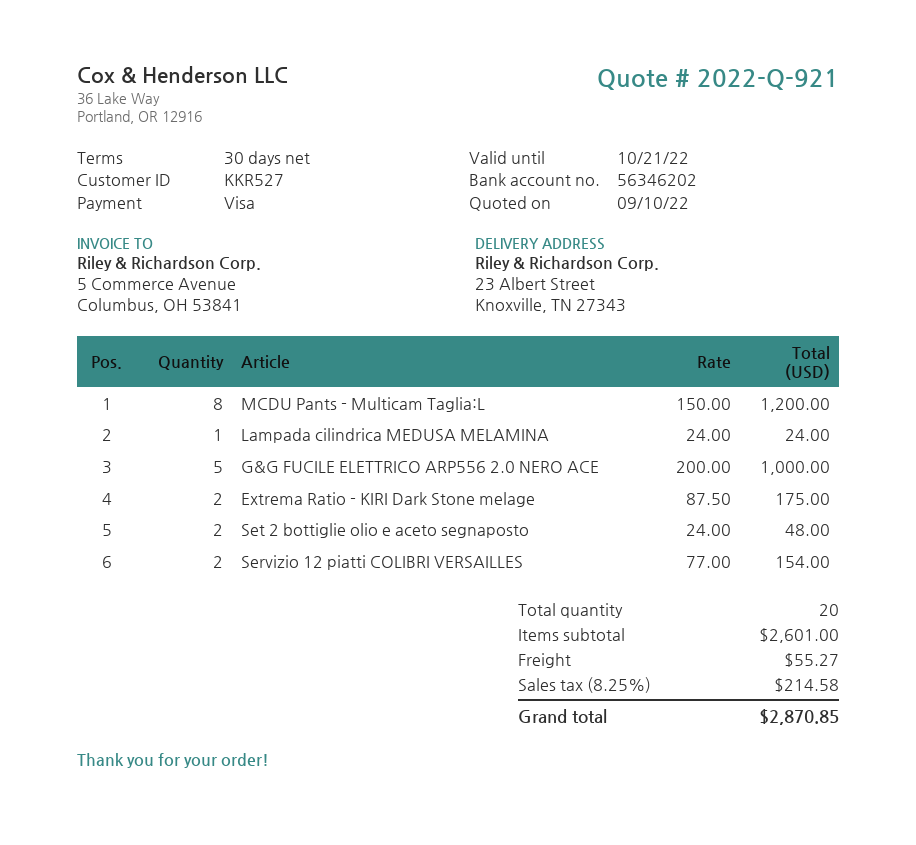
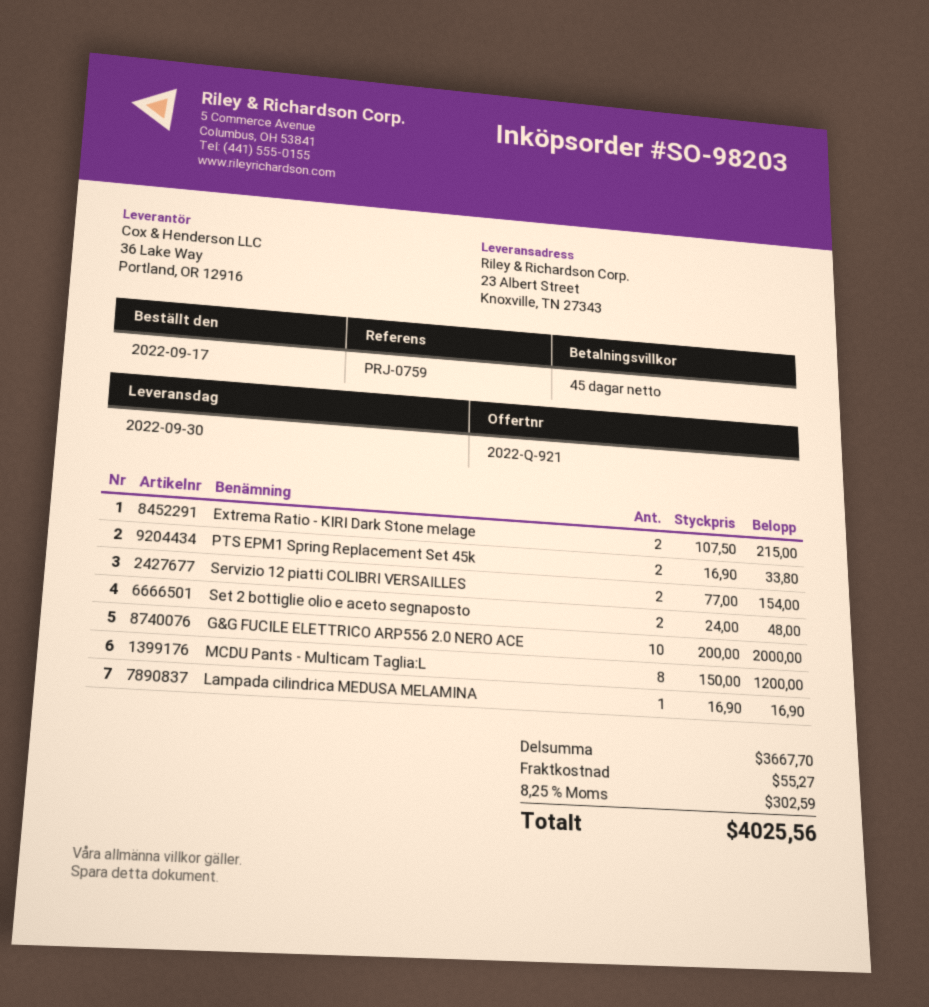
payment terms: 30 days -> 45 days
Lampada cilindrica MEDUSA MELAMINA: 1 x 24.00 = 24.00 -> 1 x 16.90 = 16.90
G&G FUCILE ELETTRICO ARP556 2.0 NERO ACE: 5 x 200.00 = 1000.00 -> 10 x 200.00 = 2000.00
Extrema Ratio - KIRI Dark Stone melage: 2 x 87.50 = 175.00 -> 2 x 107.50 = 215.00
PTS EPM1 Spring Replacement Set 45k: none -> 2 x 16.90 = 33.80
subtotal: 2601.00 -> 3667.70
tax: 8.25% = 214.58 -> 8.25% = 302.59
total: 2870.85 -> 4025.56

